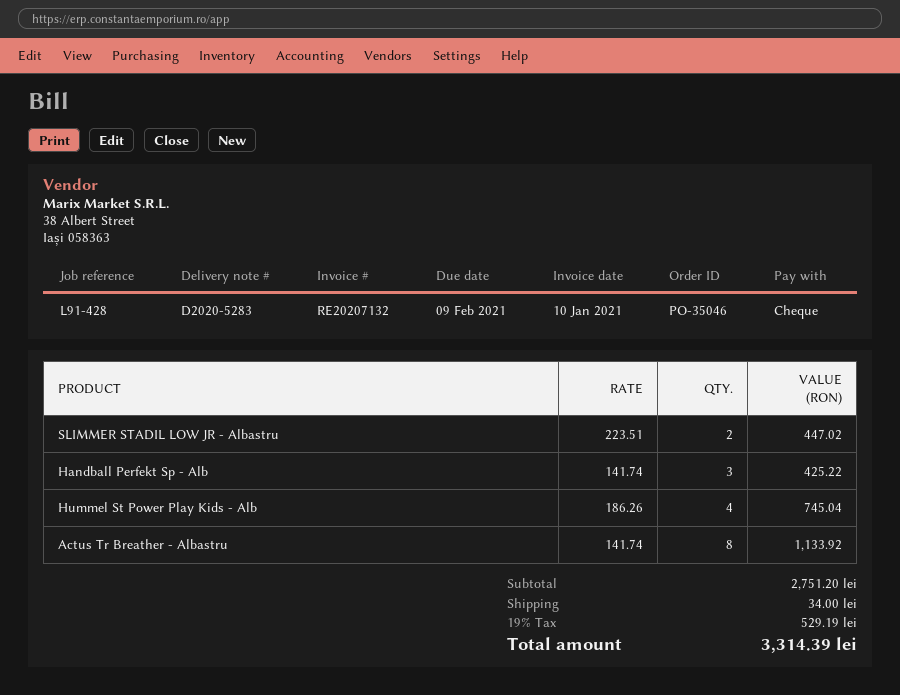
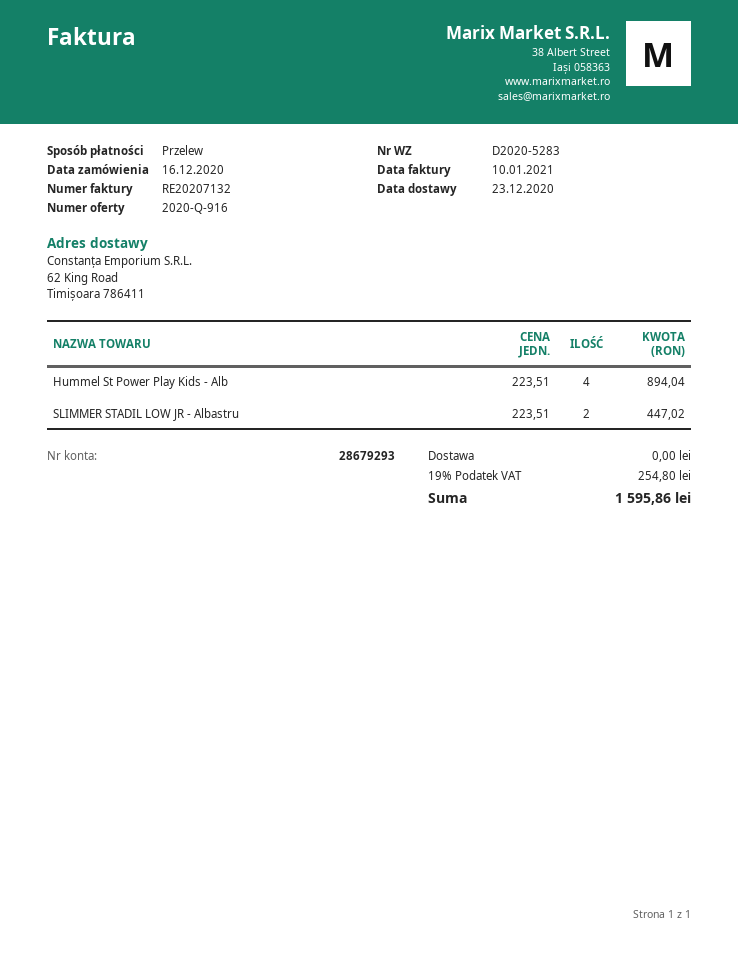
payment method: cheque -> bank transfer
Handball Perfekt Sp - Alb: 3 x 141.74 = 425.22 -> none
Hummel St Power Play Kids - Alb: 4 x 186.26 = 745.04 -> 4 x 223.51 = 894.04
Actus Tr Breather - Albastru: 8 x 141.74 = 1133.92 -> none
shipping: 34.00 -> 0.00
tax: 19% = 529.19 -> 19% = 254.80
total: 3314.39 -> 1595.86

